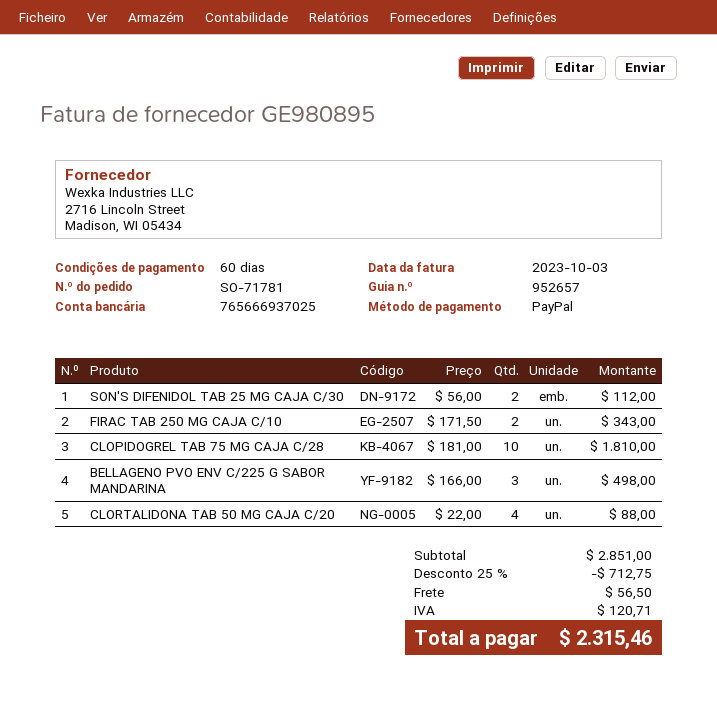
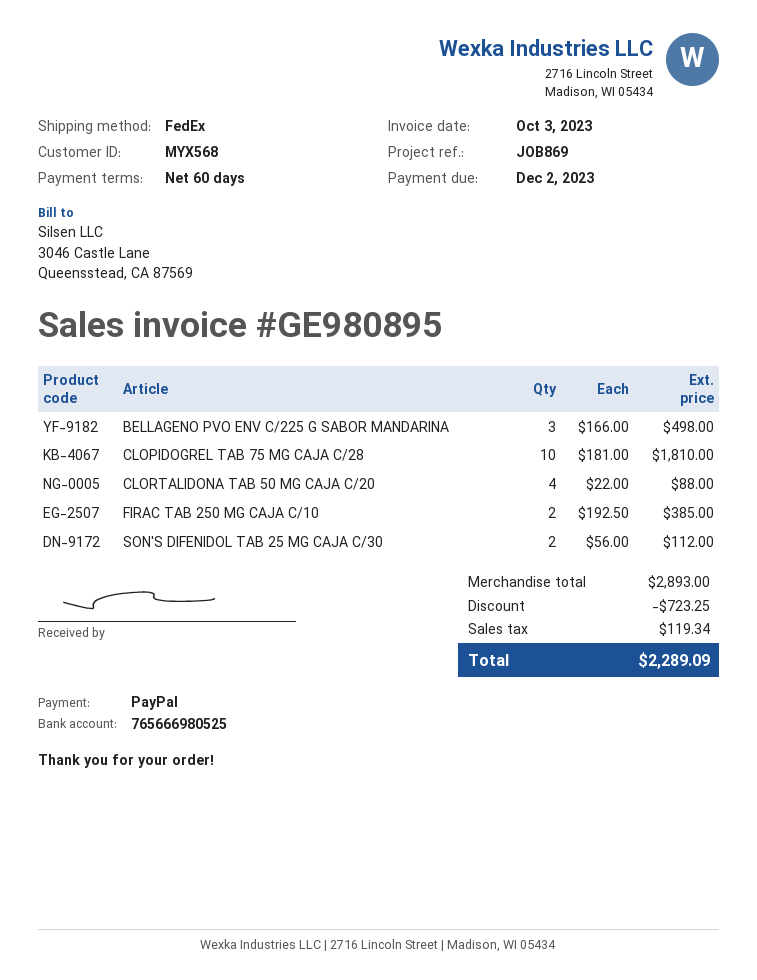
bank account: 765666937025 -> 765666980525
FIRAC TAB 250 MG CAJA C/10: 2 x 171.50 = 343.00 -> 2 x 192.50 = 385.00
subtotal: 2851.00 -> 2893.00
discount: 712.75 -> 723.25
shipping: 56.50 -> none
tax: 120.71 -> 119.34
total: 2315.46 -> 2289.09

